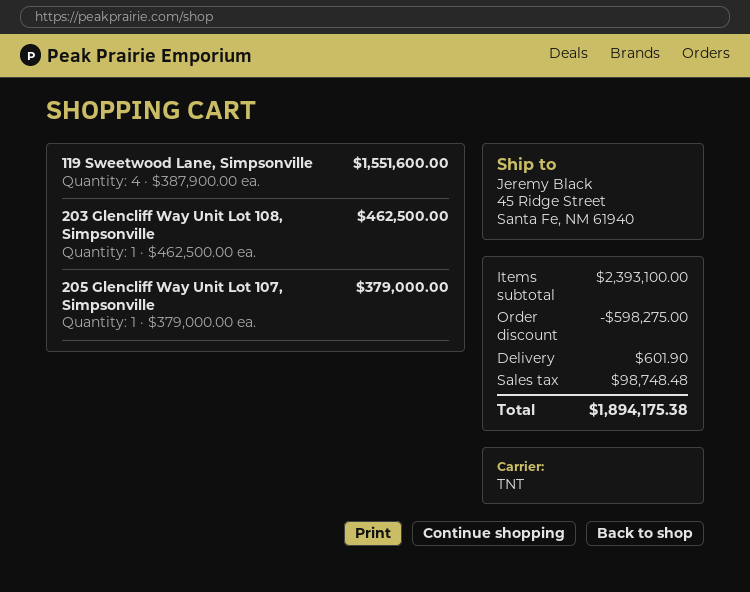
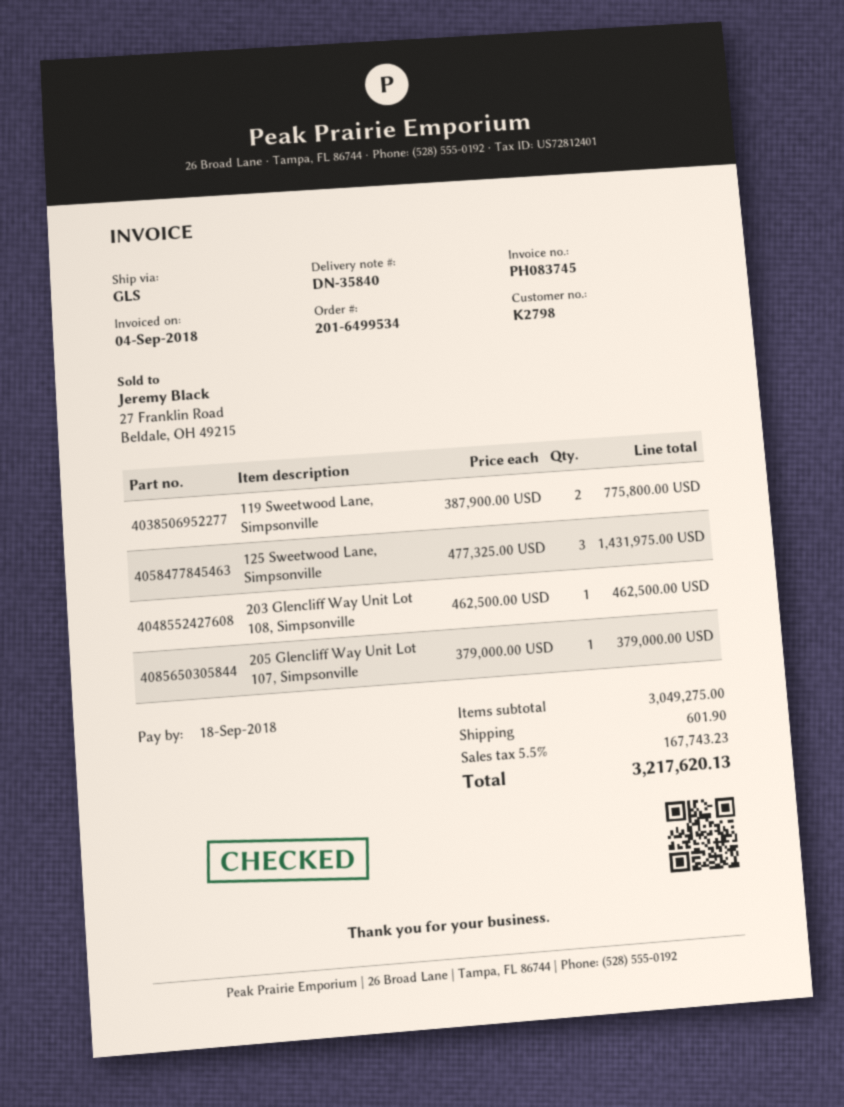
shipping method: TNT -> GLS
119 Sweetwood Lane, Simpsonville: 4 x 387900.00 = 1551600.00 -> 2 x 387900.00 = 775800.00
125 Sweetwood Lane, Simpsonville: none -> 3 x 477325.00 = 1431975.00
subtotal: 2393100.00 -> 3049275.00
discount: 598275.00 -> none
tax: 98748.48 -> 167743.23
total: 1894175.38 -> 3217620.13

